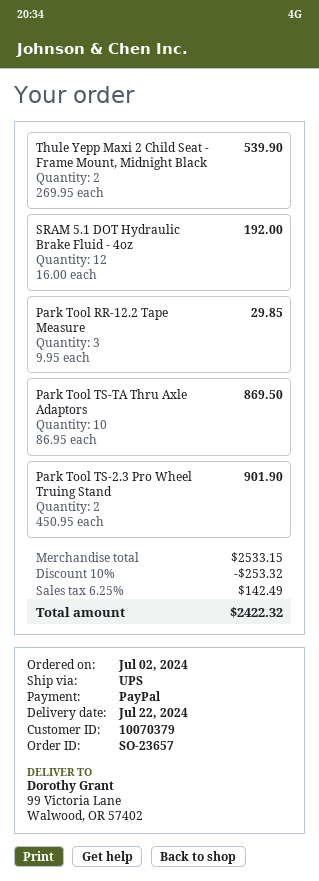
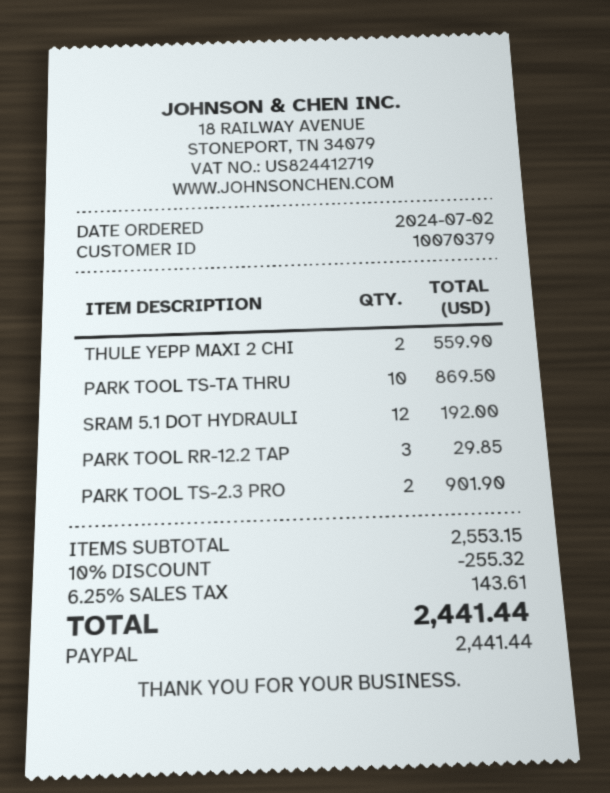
Thule Yepp Maxi 2 Child Seat - Frame Mount, Midnight Black: 2 for 539.90 -> 2 for 559.90
subtotal: 2533.15 -> 2553.15
discount: 10% = 253.32 -> 10% = 255.32
tax: 6.25% = 142.49 -> 6.25% = 143.61
total: 2422.32 -> 2441.44

